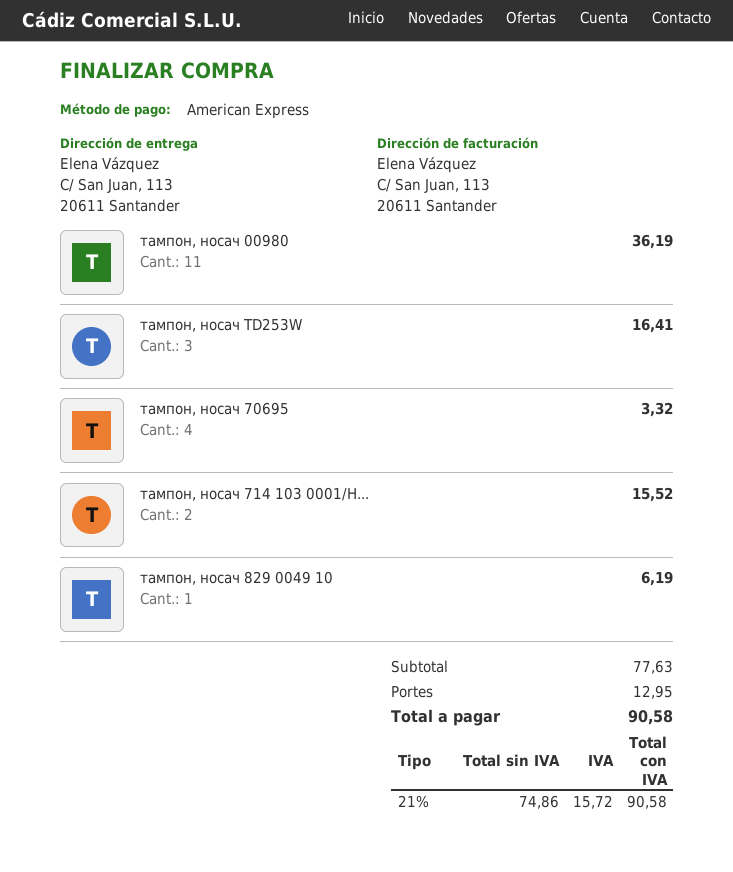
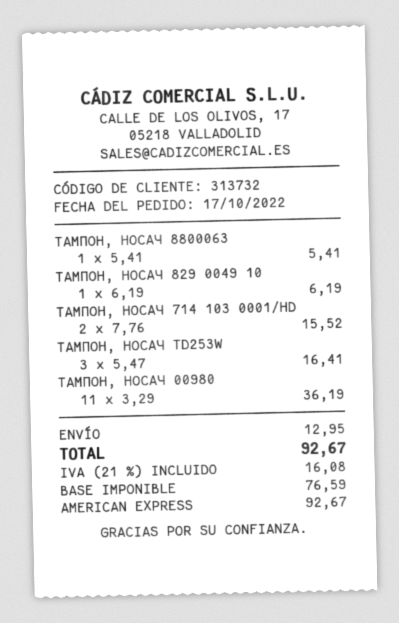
тампон, носач 70695: 4 for 3.32 -> none
ТАМПОН, НОСАЧ 8800063: none -> 1 for 5.41
net: 74.86 -> 76.59
tax: 21% = 15.72 -> 21% = 16.08
total: 90.58 -> 92.67

